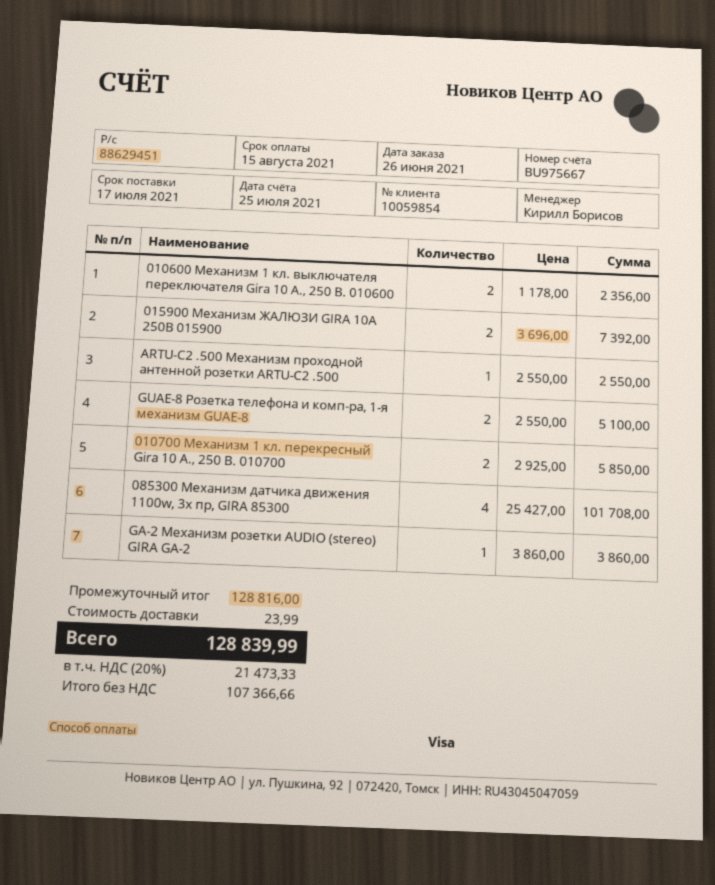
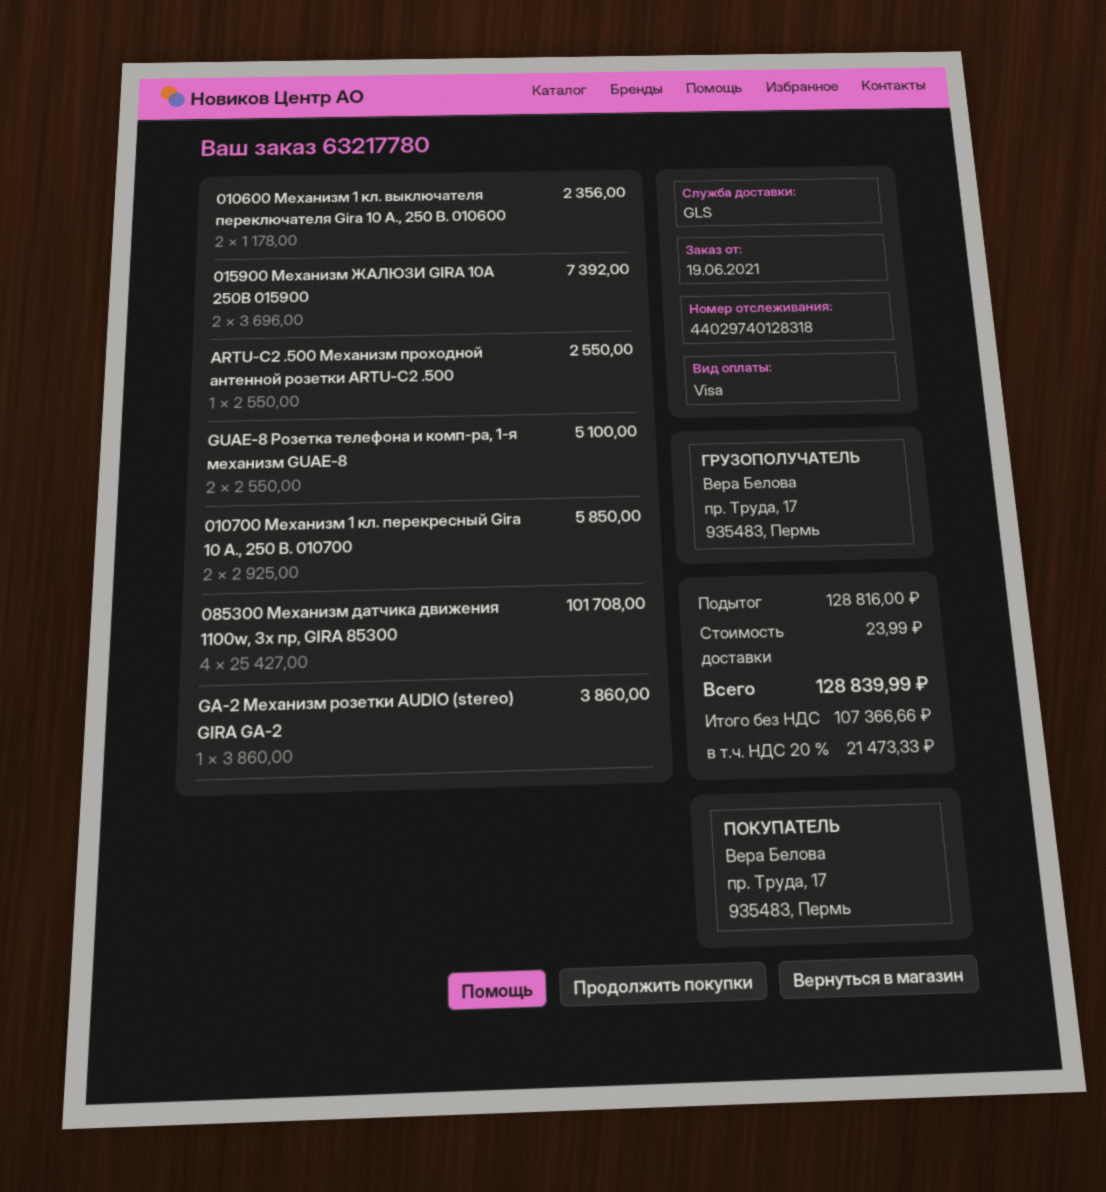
order date: 2021-06-26 -> 2021-06-19

